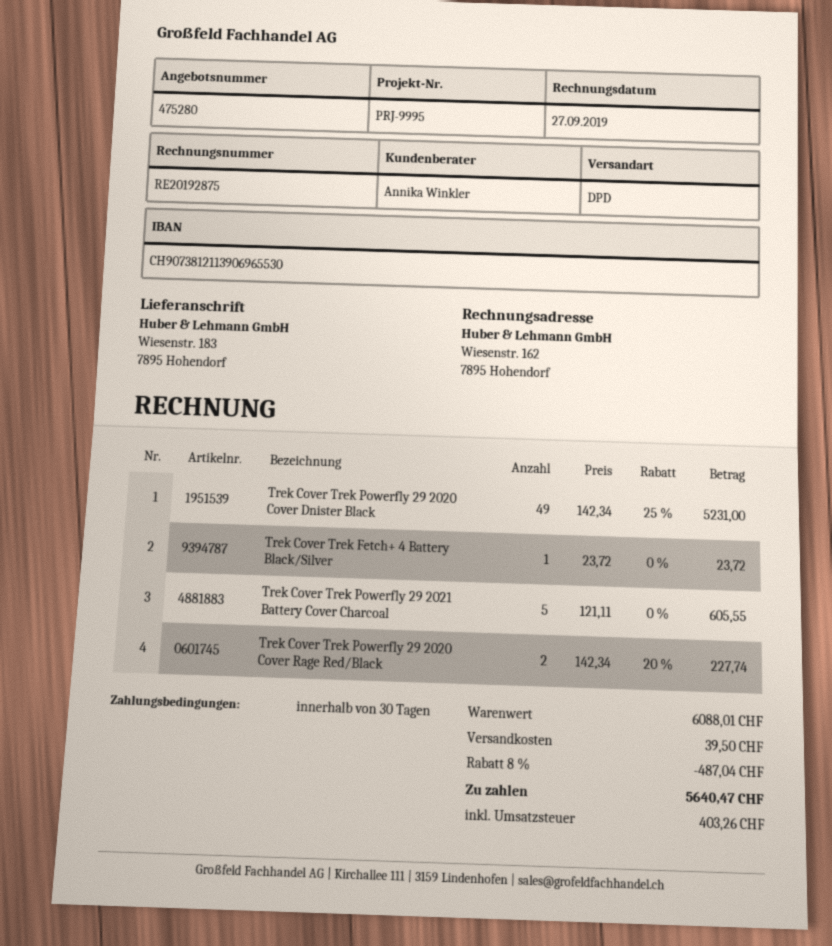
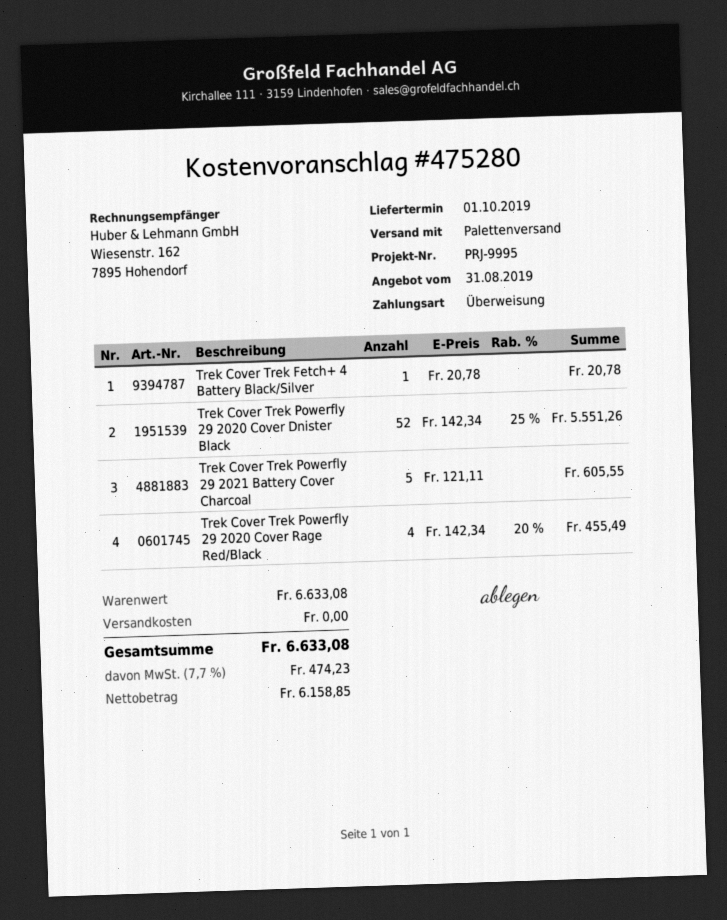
shipping method: DPD -> pallet freight
Trek Cover Trek Powerfly 29 2020 Cover Dnister Black: 49 x 142.34 - 25% = 5231.00 -> 52 x 142.34 - 25% = 5551.26
Trek Cover Trek Fetch+ 4 Battery Black/Silver: 1 x 23.72 = 23.72 -> 1 x 20.78 = 20.78
Trek Cover Trek Powerfly 29 2020 Cover Rage Red/Black: 2 x 142.34 - 20% = 227.74 -> 4 x 142.34 - 20% = 455.49
subtotal: 6088.01 -> 6633.08
discount: 8% = 487.04 -> none
shipping: 39.50 -> 0.00
tax: 403.26 -> 474.23
total: 5640.47 -> 6633.08

